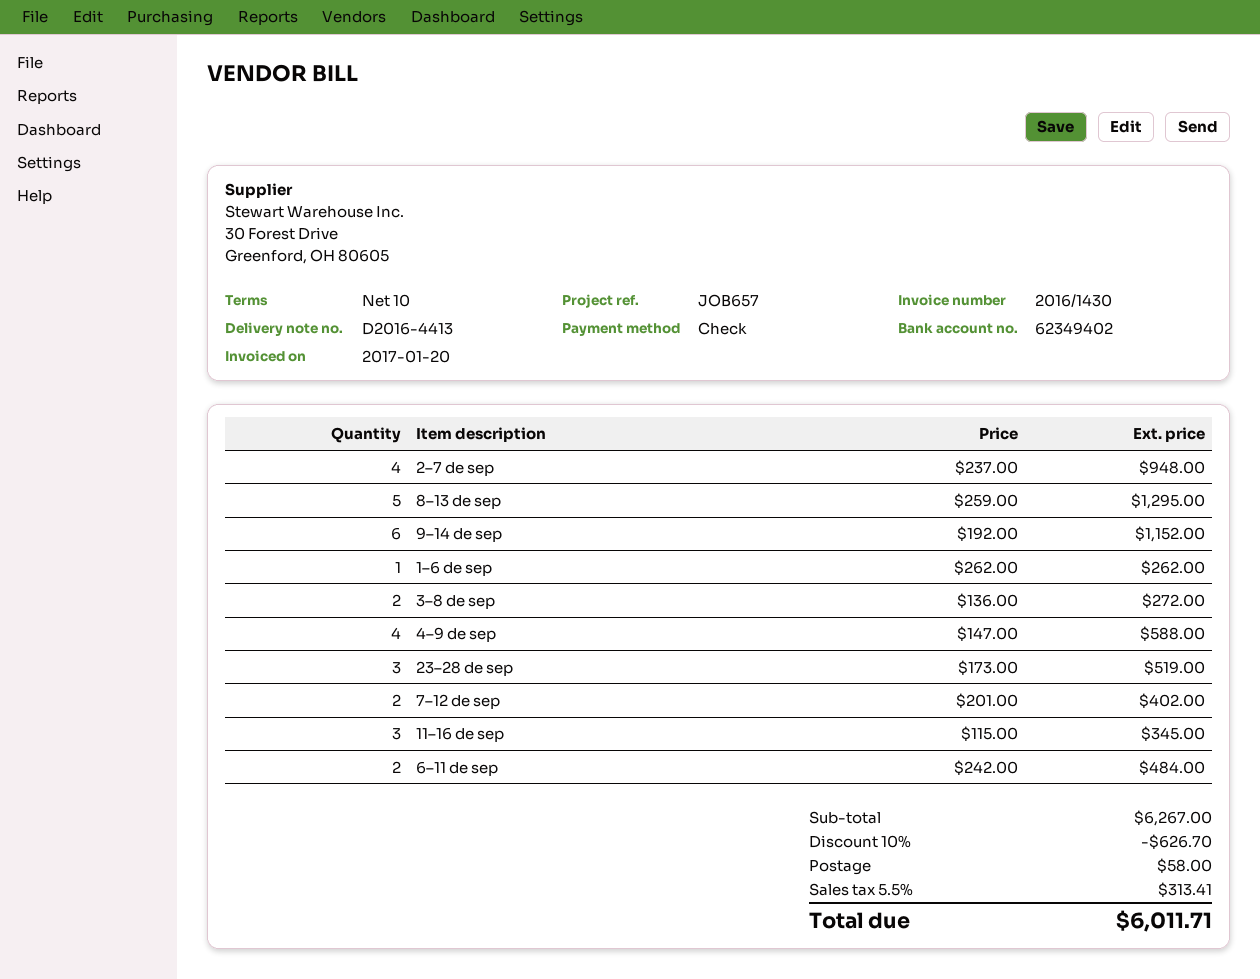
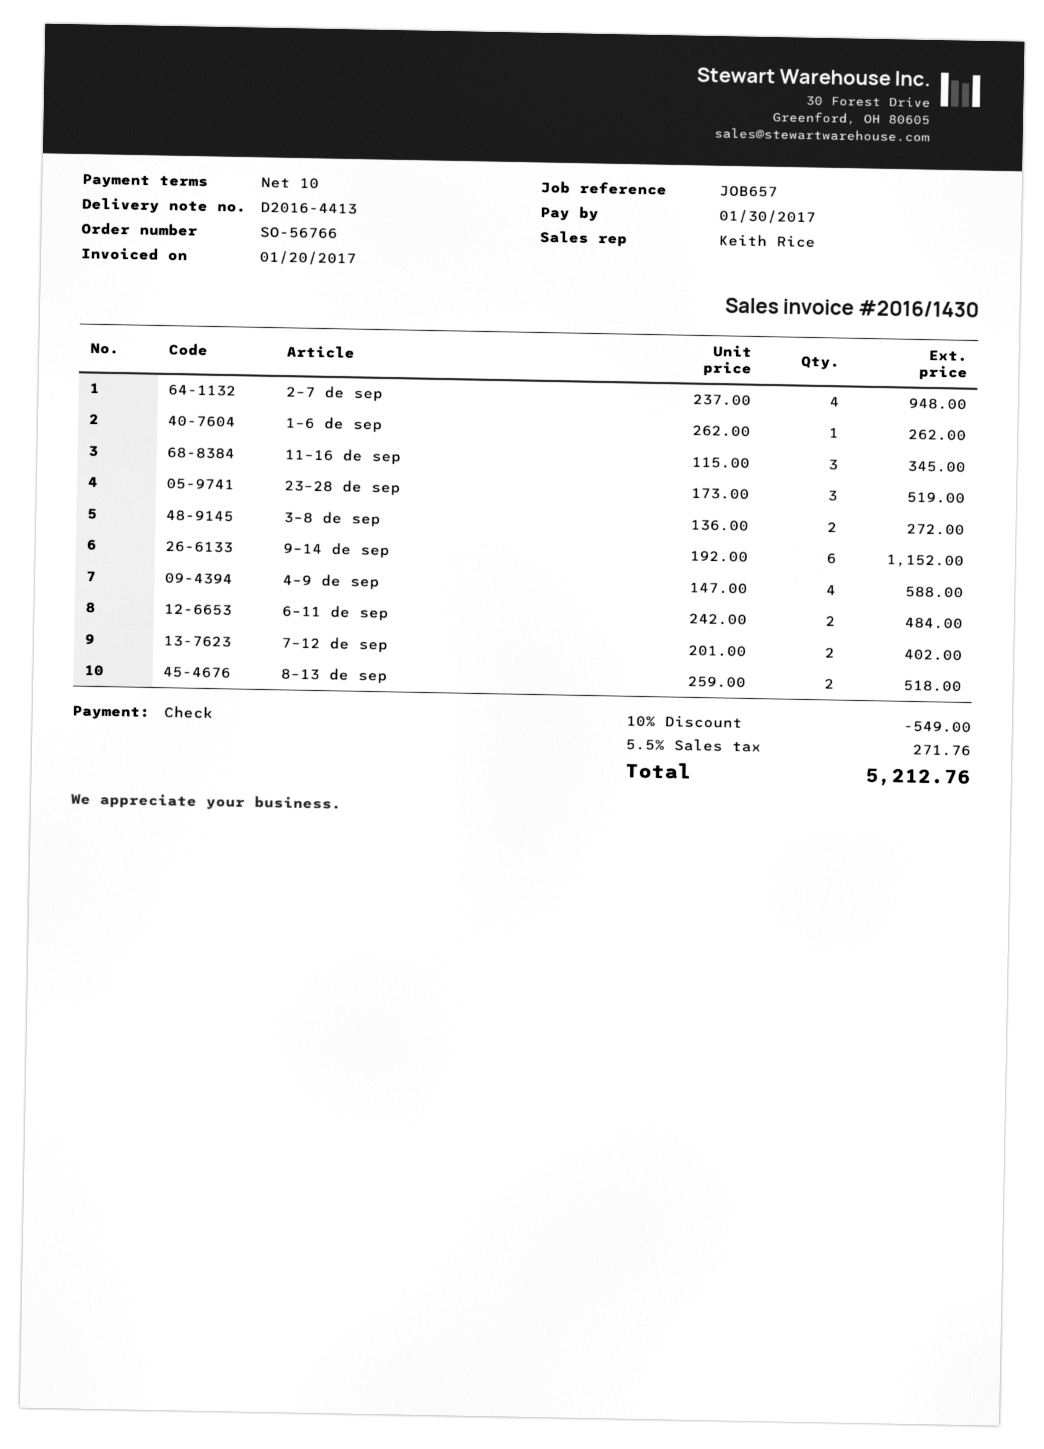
8–13 de sep: 5 x 259.00 = 1295.00 -> 2 x 259.00 = 518.00
discount: 10% = 626.70 -> 10% = 549.00
shipping: 58.00 -> none
tax: 5.5% = 313.41 -> 5.5% = 271.76
total: 6011.71 -> 5212.76

